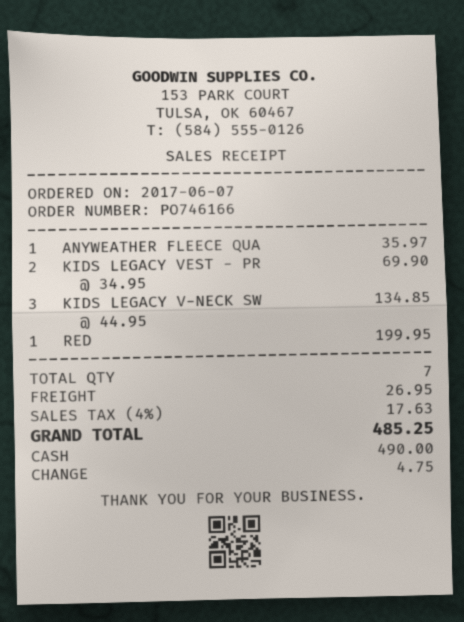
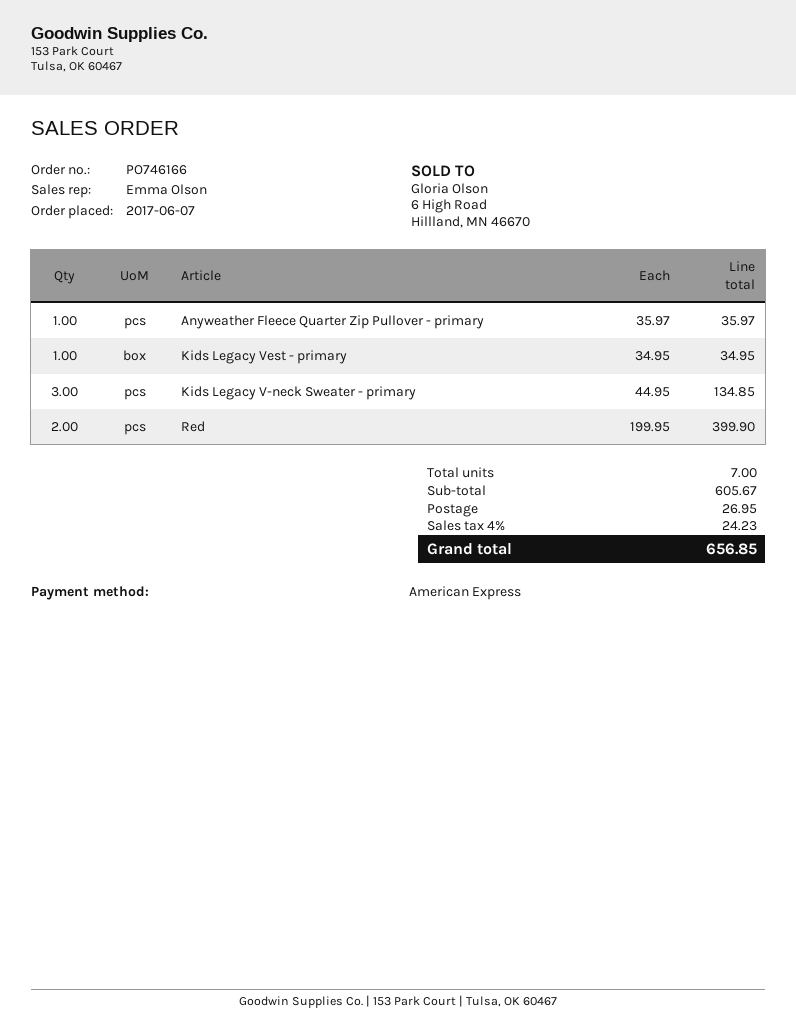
payment method: cash -> American Express
KIDS LEGACY VEST - PR: 2 x 34.95 = 69.90 -> 1 x 34.95 = 34.95
RED: 1 x 199.95 = 199.95 -> 2 x 199.95 = 399.90
tax: 4% = 17.63 -> 4% = 24.23
total: 485.25 -> 656.85

